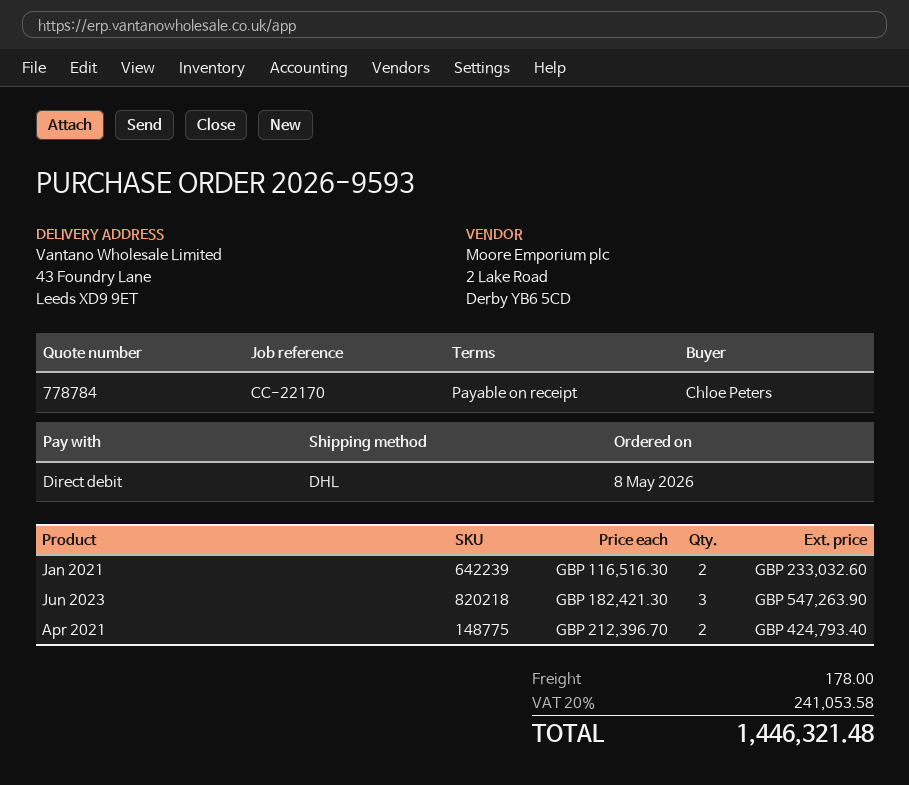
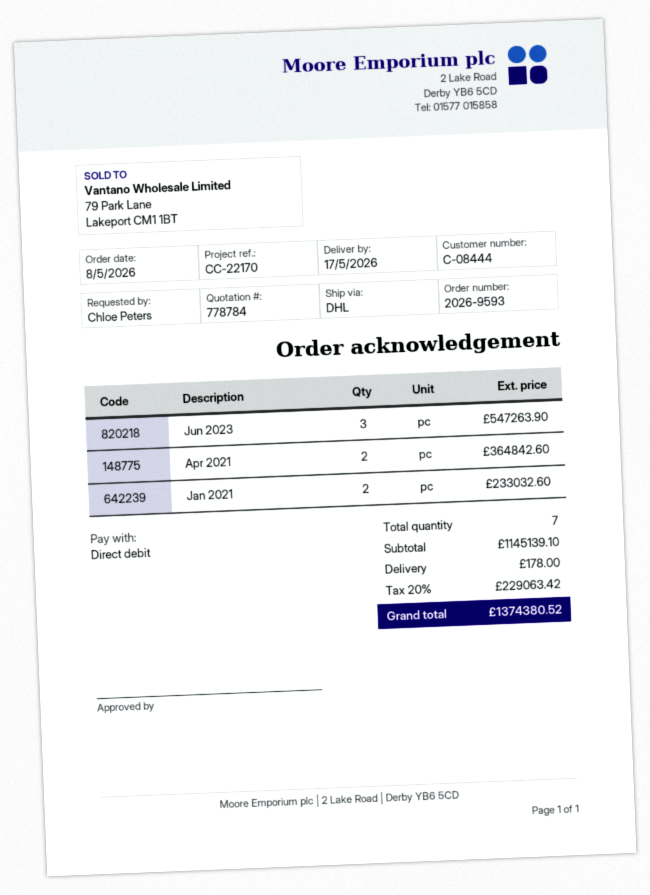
Apr 2021: 2 for 424793.40 -> 2 for 364842.60
tax: 20% = 241053.58 -> 20% = 229063.42
total: 1446321.48 -> 1374380.52

